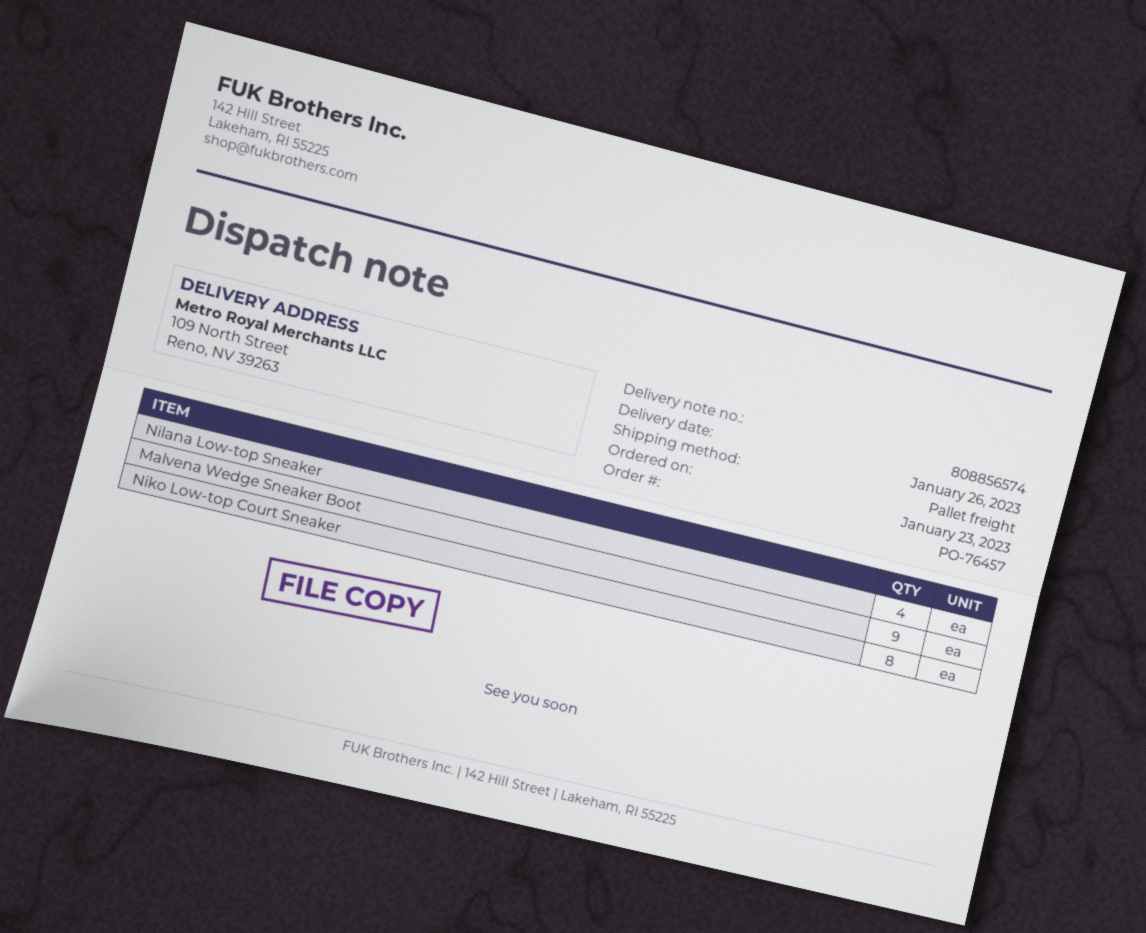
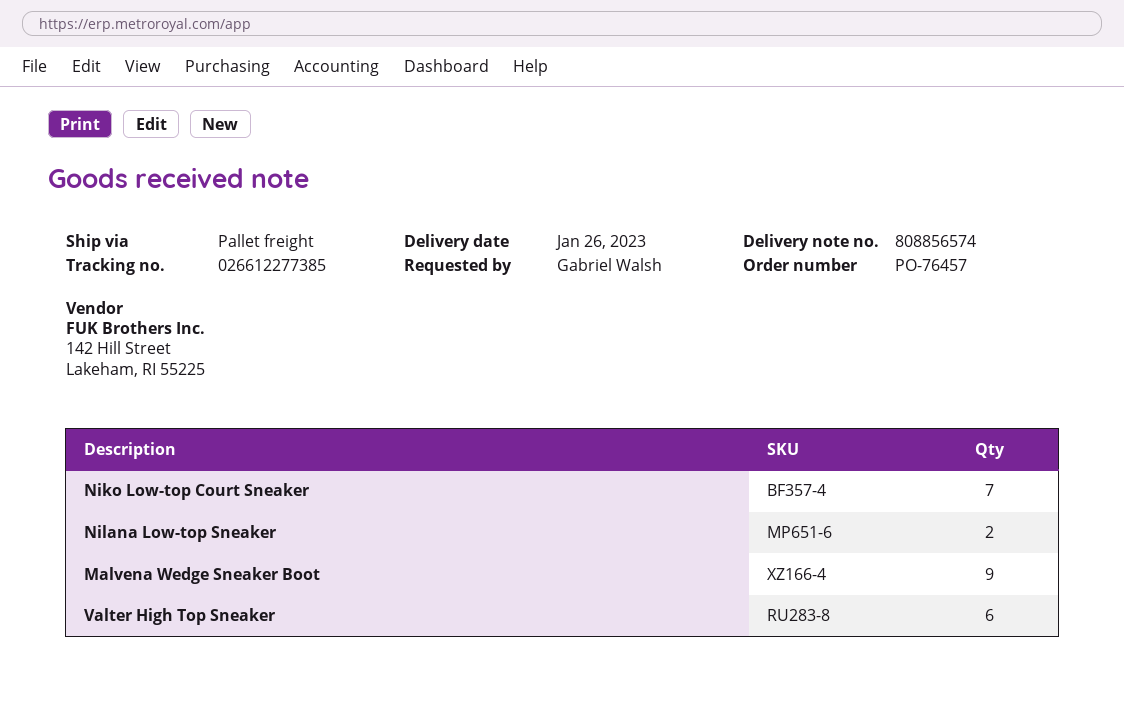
Nilana Low-top Sneaker: 4 -> 2
Niko Low-top Court Sneaker: 8 -> 7
Valter High Top Sneaker: none -> 6

